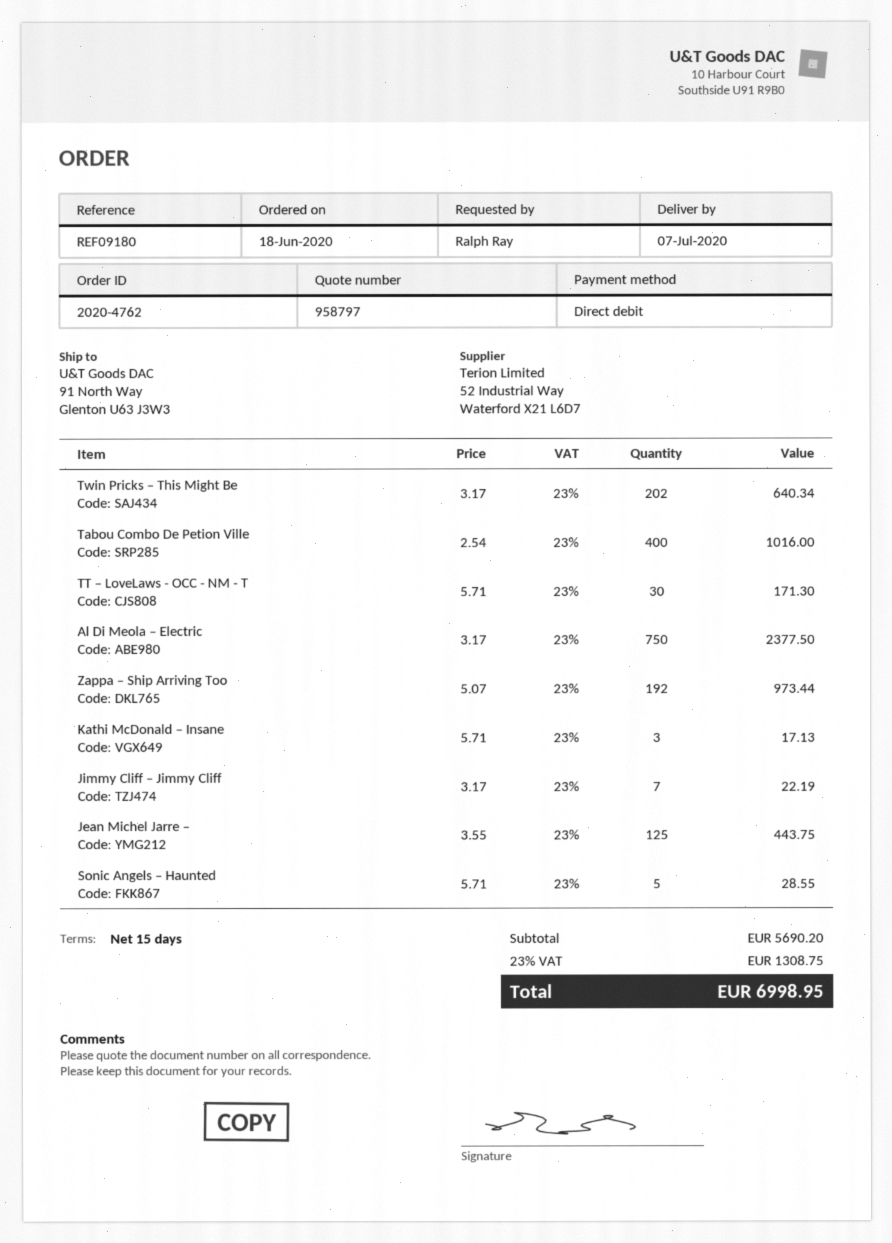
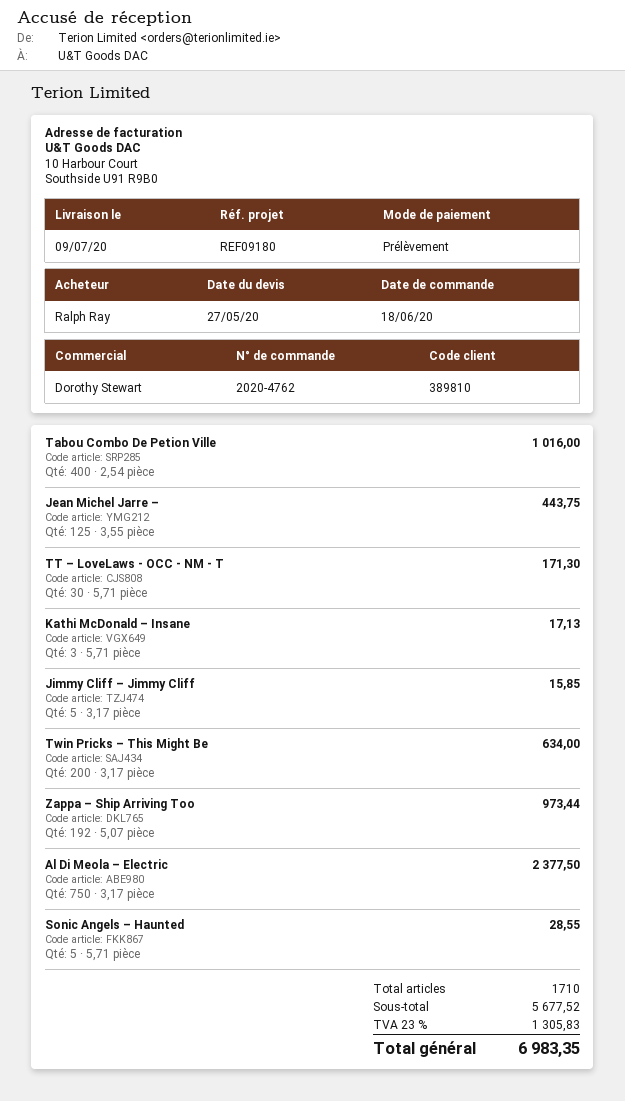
delivery date: 2020-07-07 -> 2020-07-09
Twin Pricks – This Might Be: 202 x 3.17 = 640.34 -> 200 x 3.17 = 634.00
Jimmy Cliff – Jimmy Cliff: 7 x 3.17 = 22.19 -> 5 x 3.17 = 15.85
subtotal: 5690.20 -> 5677.52
tax: 23% = 1308.75 -> 23% = 1305.83
total: 6998.95 -> 6983.35

